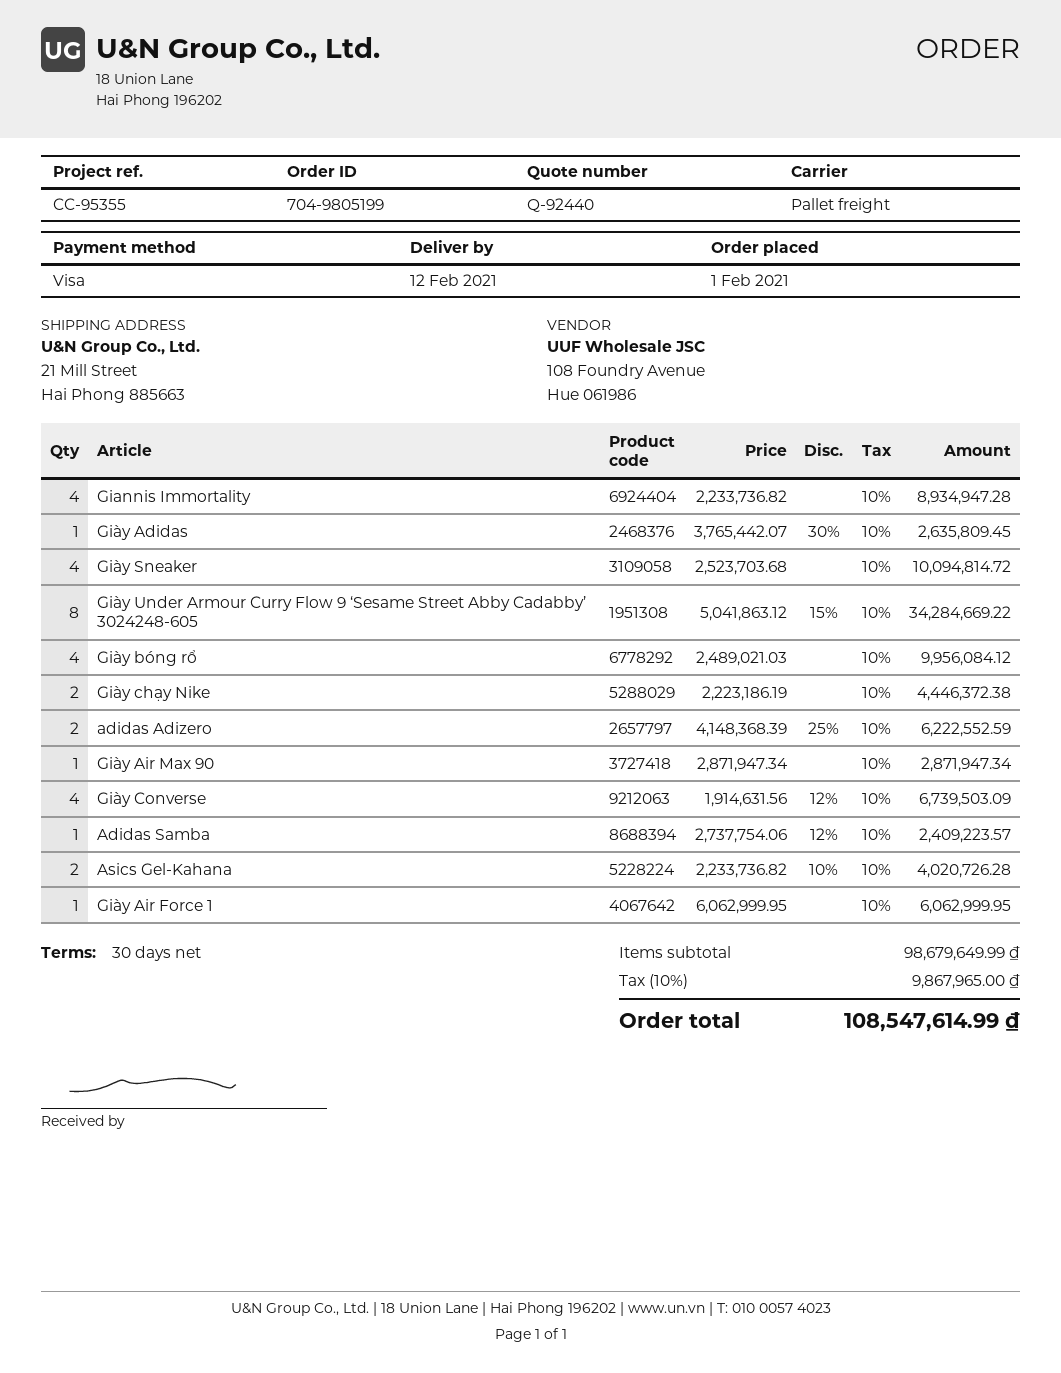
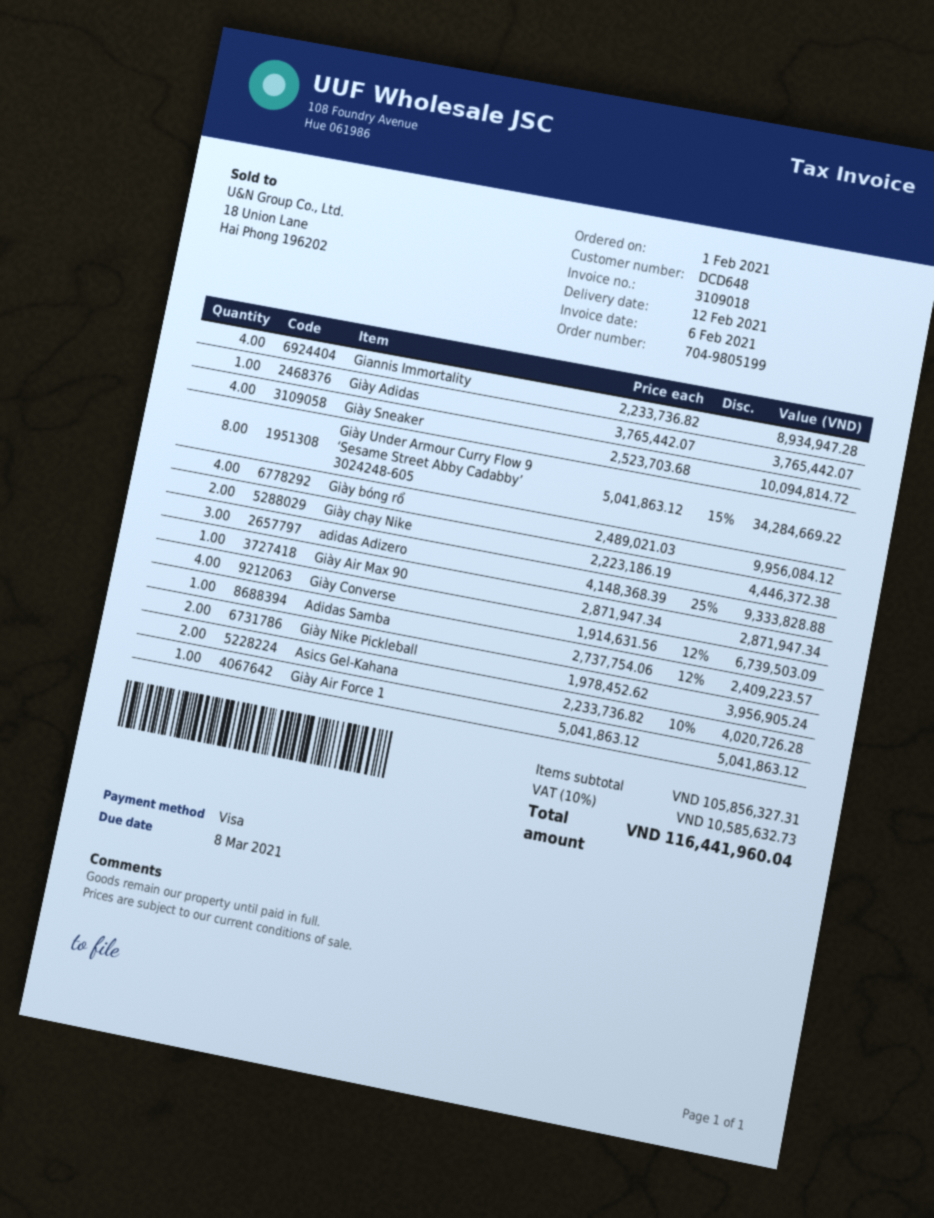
Giày Adidas: 1 x 3765442.07 - 30% = 2635809.45 -> 1 x 3765442.07 = 3765442.07
adidas Adizero: 2 x 4148368.39 - 25% = 6222552.59 -> 3 x 4148368.39 - 25% = 9333828.88
Giày Air Force 1: 1 x 6062999.95 = 6062999.95 -> 1 x 5041863.12 = 5041863.12
Giày Nike Pickleball: none -> 2 x 1978452.62 = 3956905.24
subtotal: 98679649.99 -> 105856327.31
tax: 10% = 9867965.00 -> 10% = 10585632.73
total: 108547614.99 -> 116441960.04

